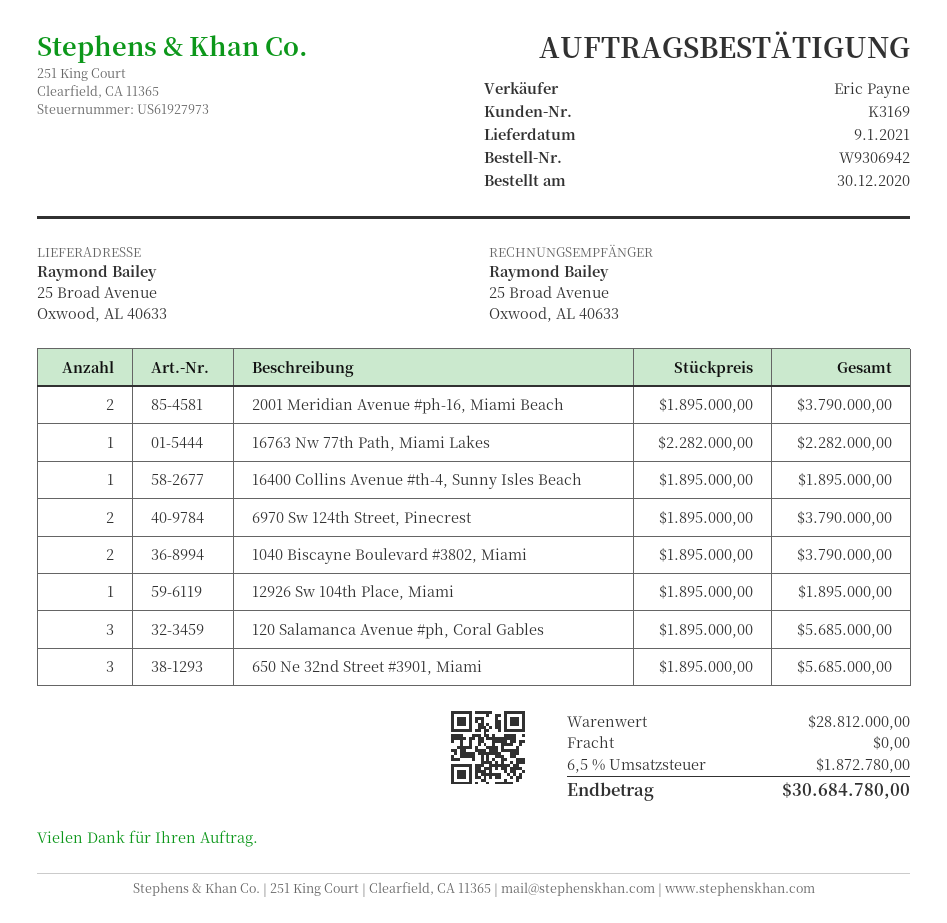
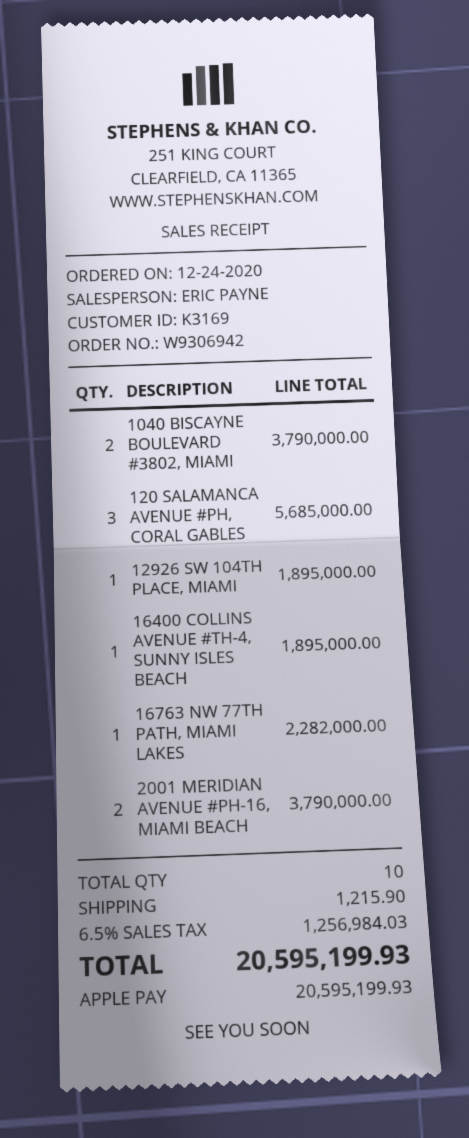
order date: 2020-12-30 -> 2020-12-24
6970 Sw 124th Street, Pinecrest: 2 for 3790000.00 -> none
650 Ne 32nd Street #3901, Miami: 3 for 5685000.00 -> none
shipping: 0.00 -> 1215.90
tax: 6.5% = 1872780.00 -> 6.5% = 1256984.03
total: 30684780.00 -> 20595199.93

